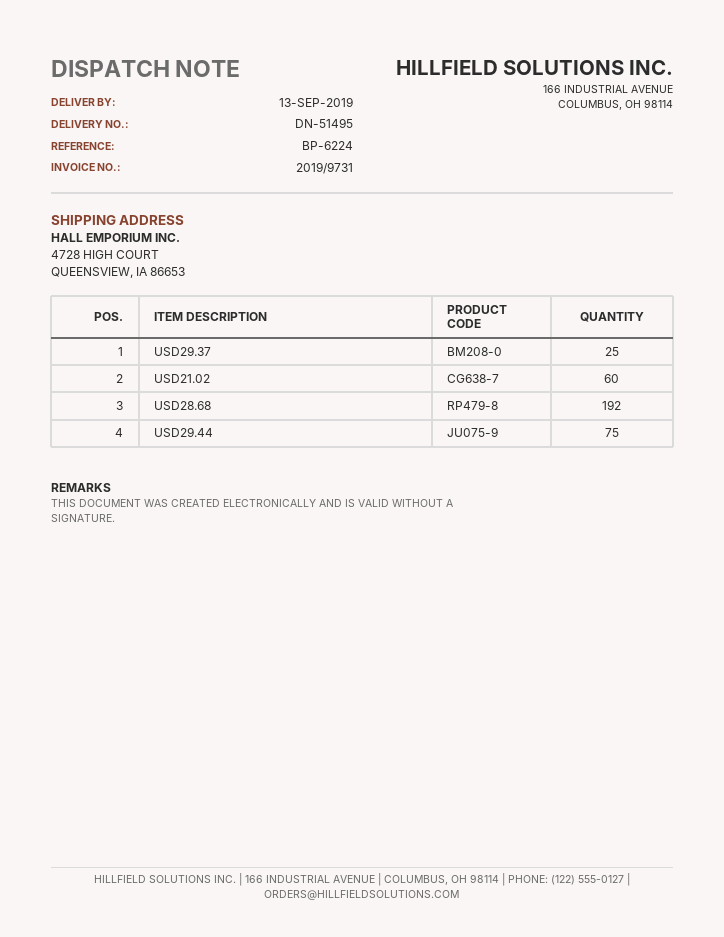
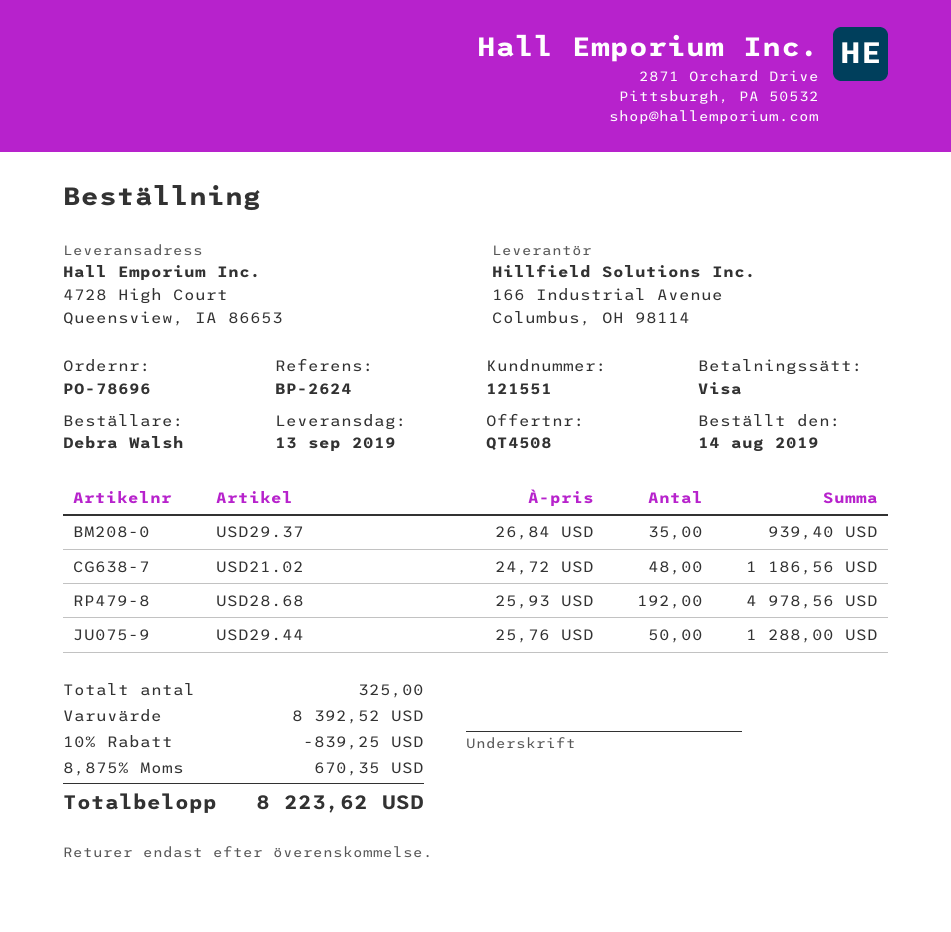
reference: BP-6224 -> BP-2624
USD29.37: 25 -> 35
USD21.02: 60 -> 48
USD29.44: 75 -> 50

